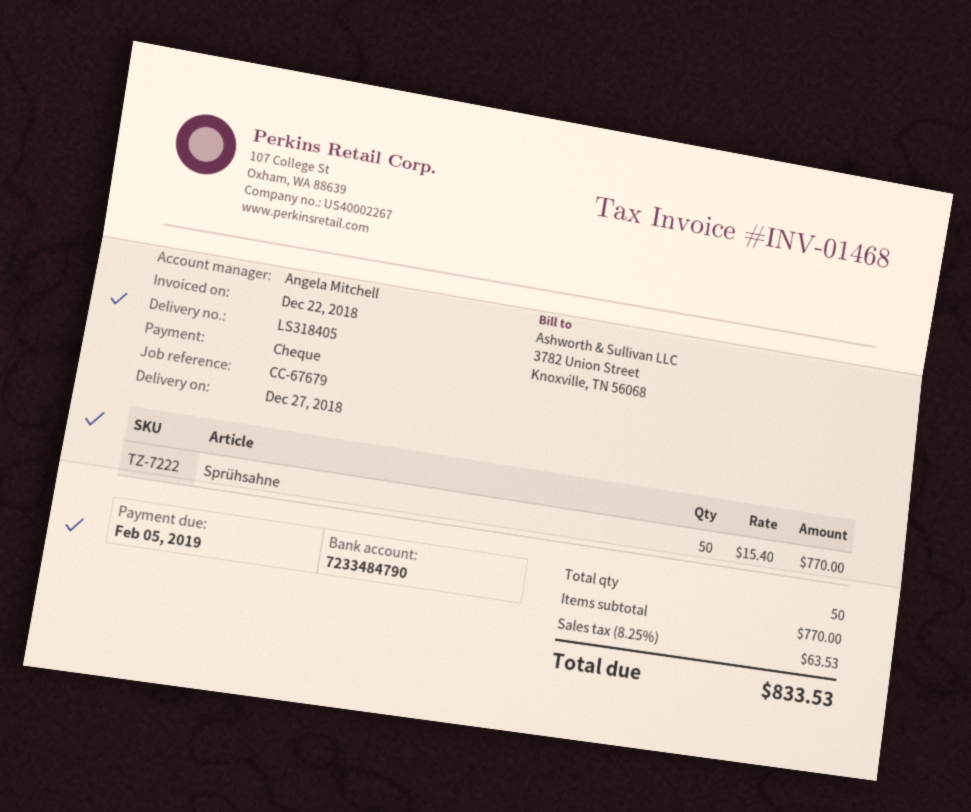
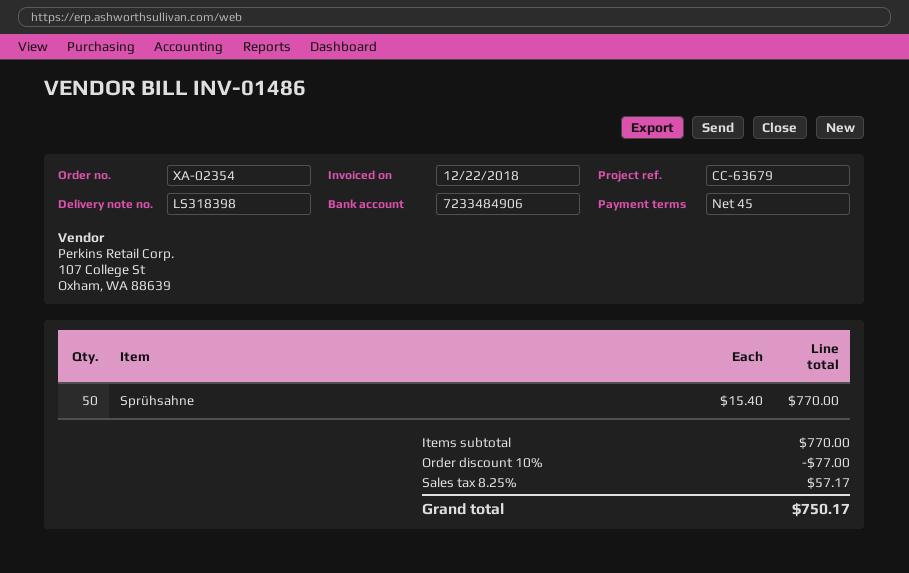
delivery note number: LS318405 -> LS318398
invoice number: INV-01468 -> INV-01486
reference: CC-67679 -> CC-63679
bank account: 7233484790 -> 7233484906
discount: none -> 10% = 77.00
tax: 8.25% = 63.53 -> 8.25% = 57.17
total: 833.53 -> 750.17

